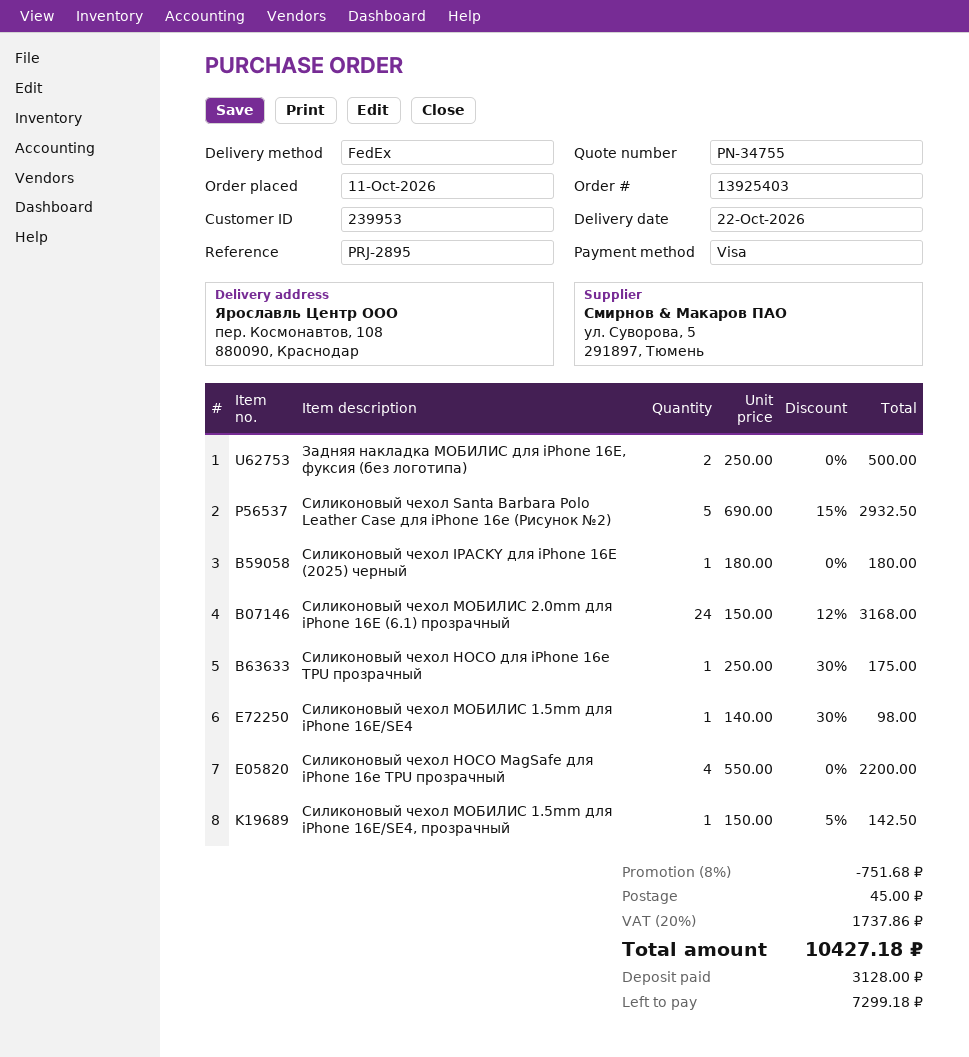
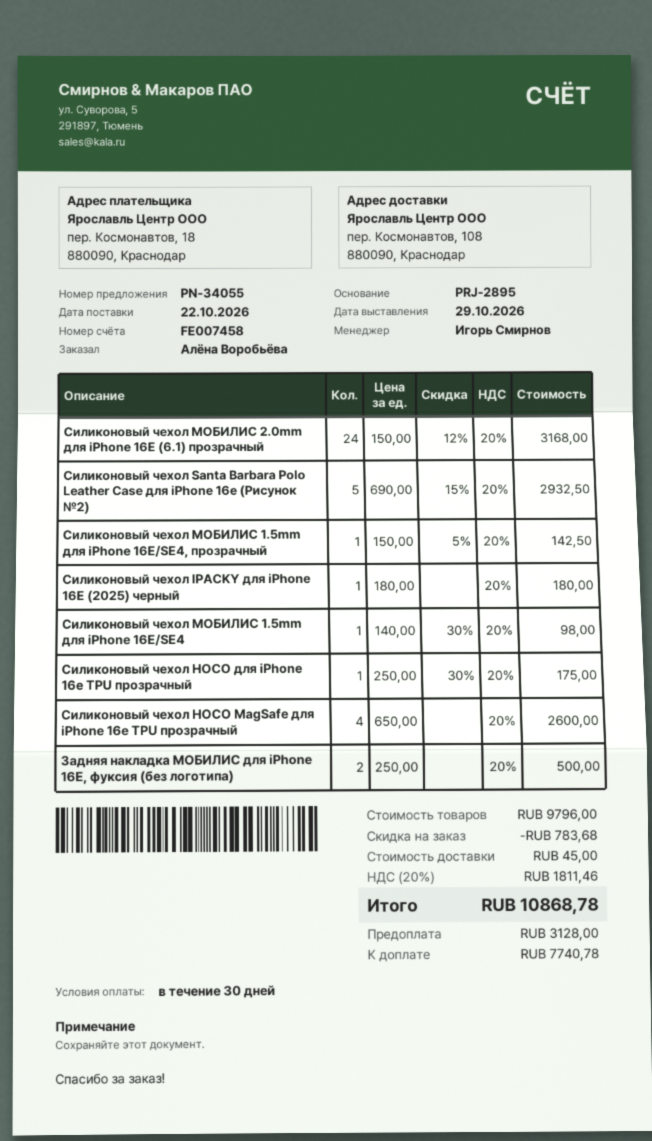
quote number: PN-34755 -> PN-34055
Силиконовый чехол HOCO MagSafe для iPhone 16e TPU прозрачный: 4 x 550.00 = 2200.00 -> 4 x 650.00 = 2600.00
discount: 751.68 -> 783.68
tax: 20% = 1737.86 -> 20% = 1811.46
total: 10427.18 -> 10868.78
balance: 7299.18 -> 7740.78

